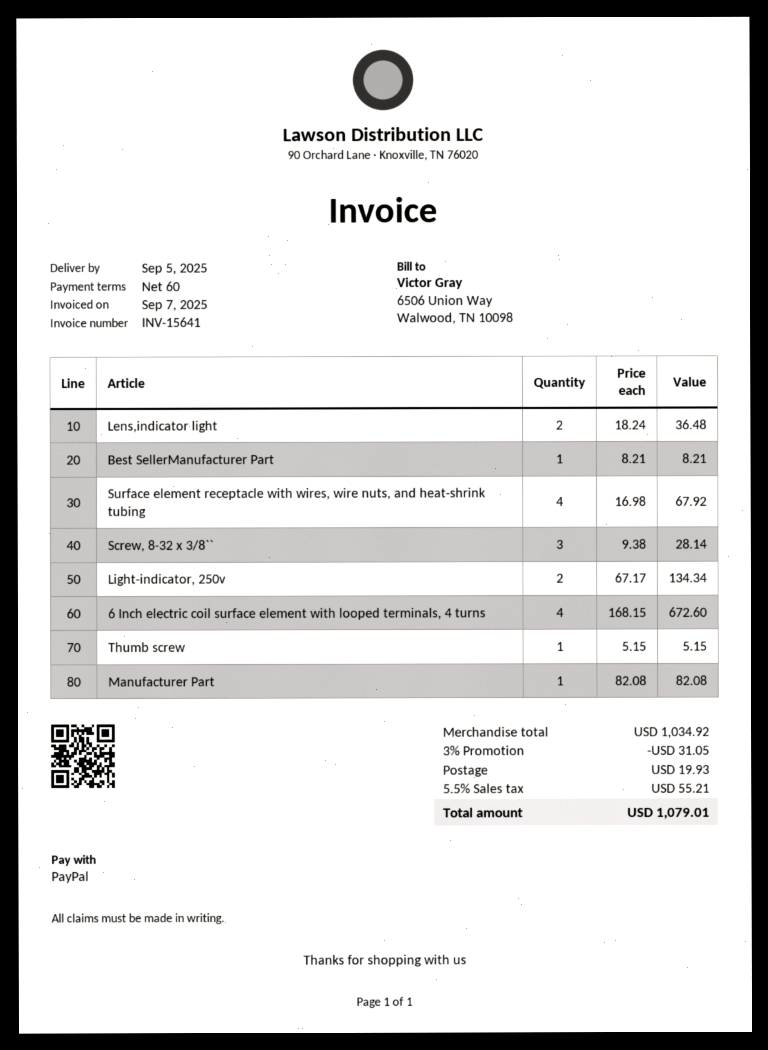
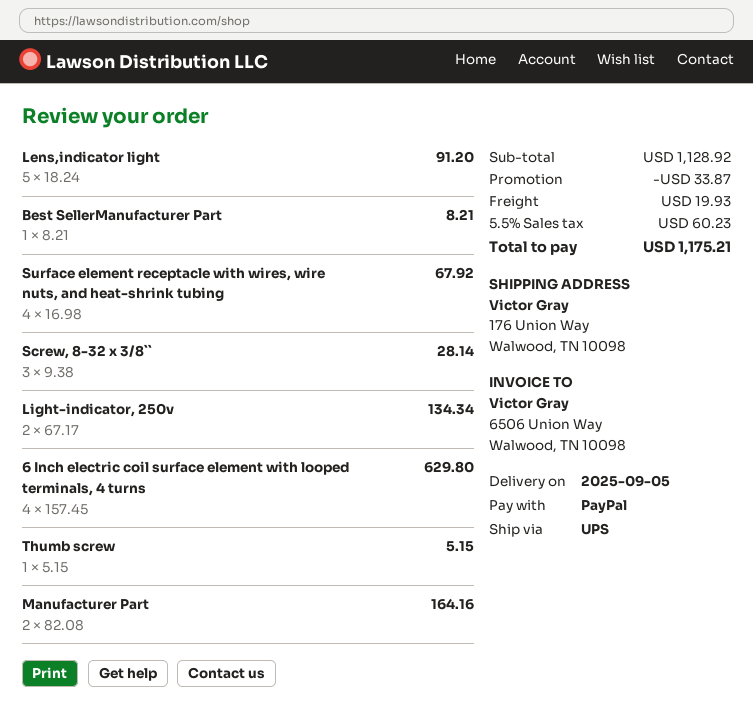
Lens,indicator light: 2 x 18.24 = 36.48 -> 5 x 18.24 = 91.20
6 Inch electric coil surface element with looped terminals, 4 turns: 4 x 168.15 = 672.60 -> 4 x 157.45 = 629.80
Manufacturer Part: 1 x 82.08 = 82.08 -> 2 x 82.08 = 164.16
subtotal: 1034.92 -> 1128.92
discount: 31.05 -> 33.87
tax: 5.5% = 55.21 -> 5.5% = 60.23
total: 1079.01 -> 1175.21

